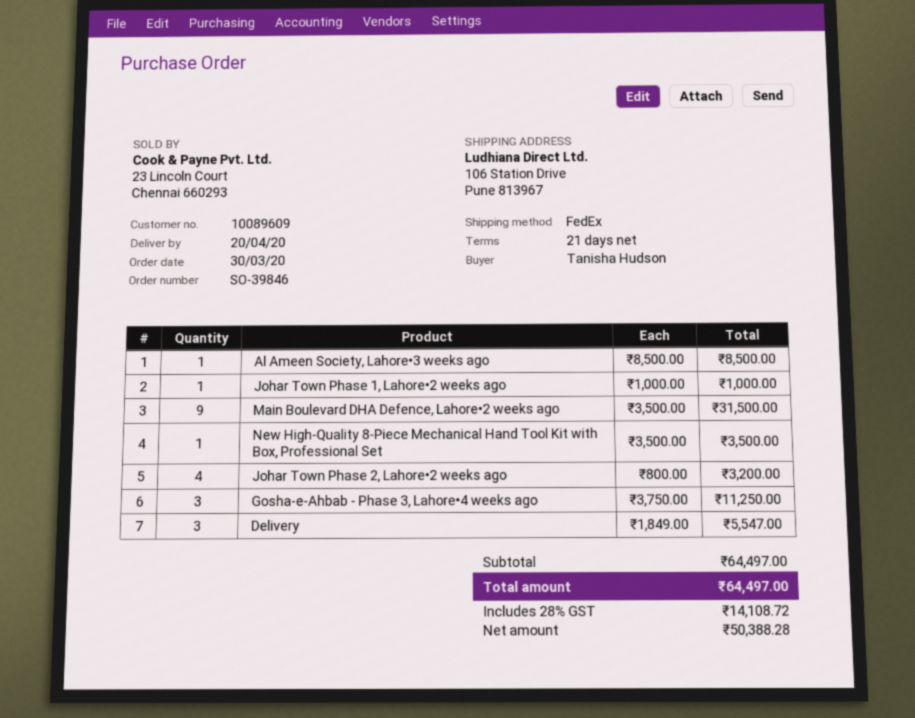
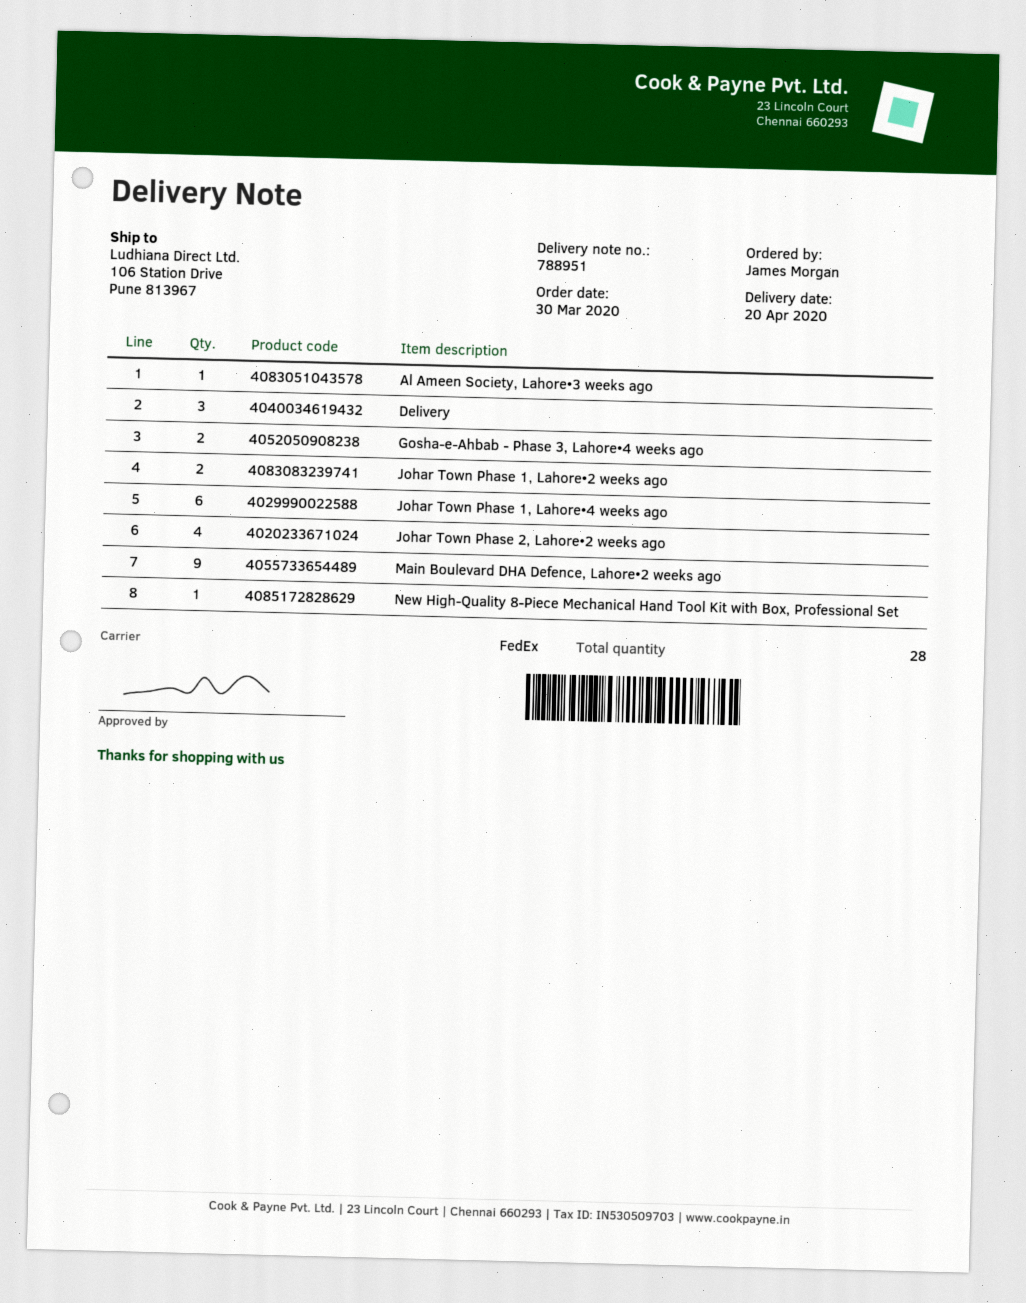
ordered by: Tanisha Hudson -> James Morgan
Johar Town Phase 1, Lahore•2 weeks ago: 1 -> 2
Gosha-e-Ahbab - Phase 3, Lahore•4 weeks ago: 3 -> 2
Johar Town Phase 1, Lahore•4 weeks ago: none -> 6

